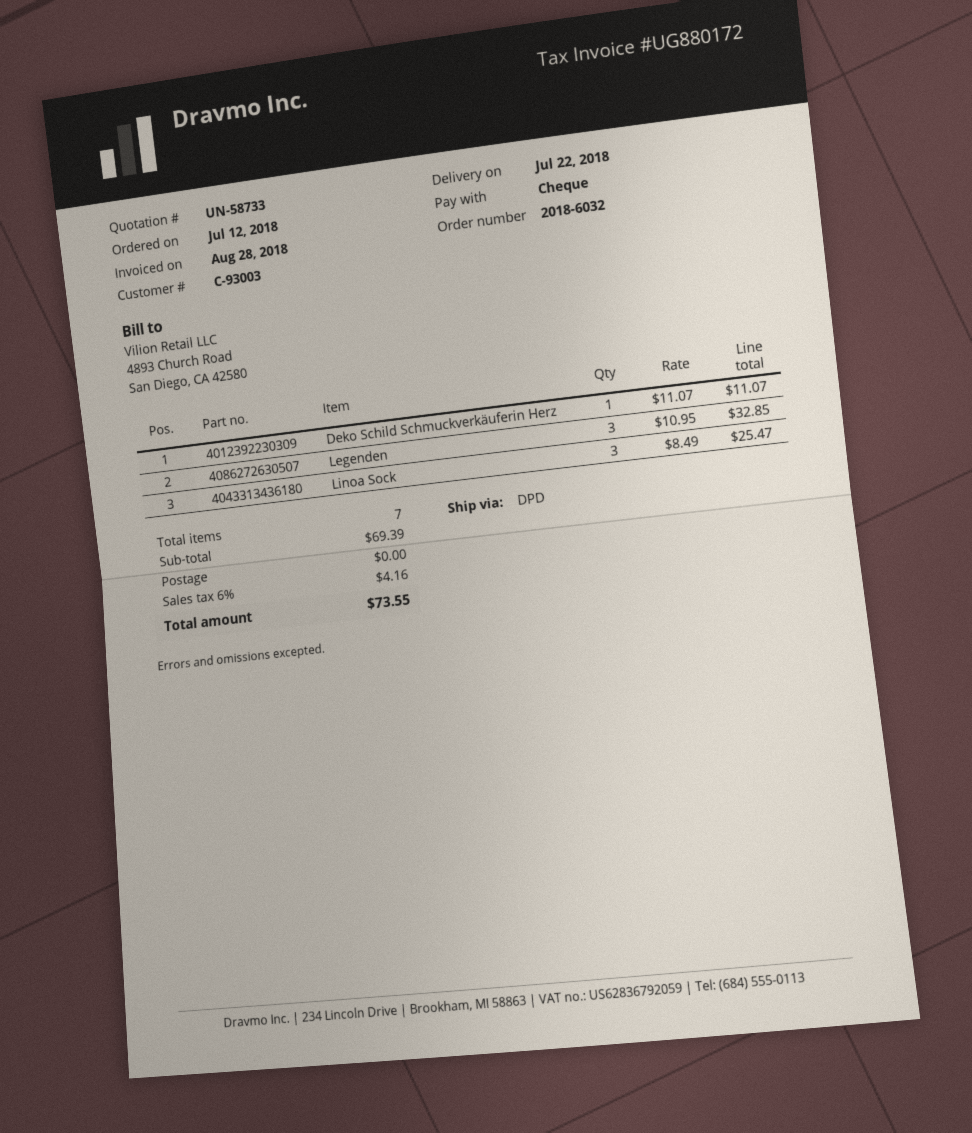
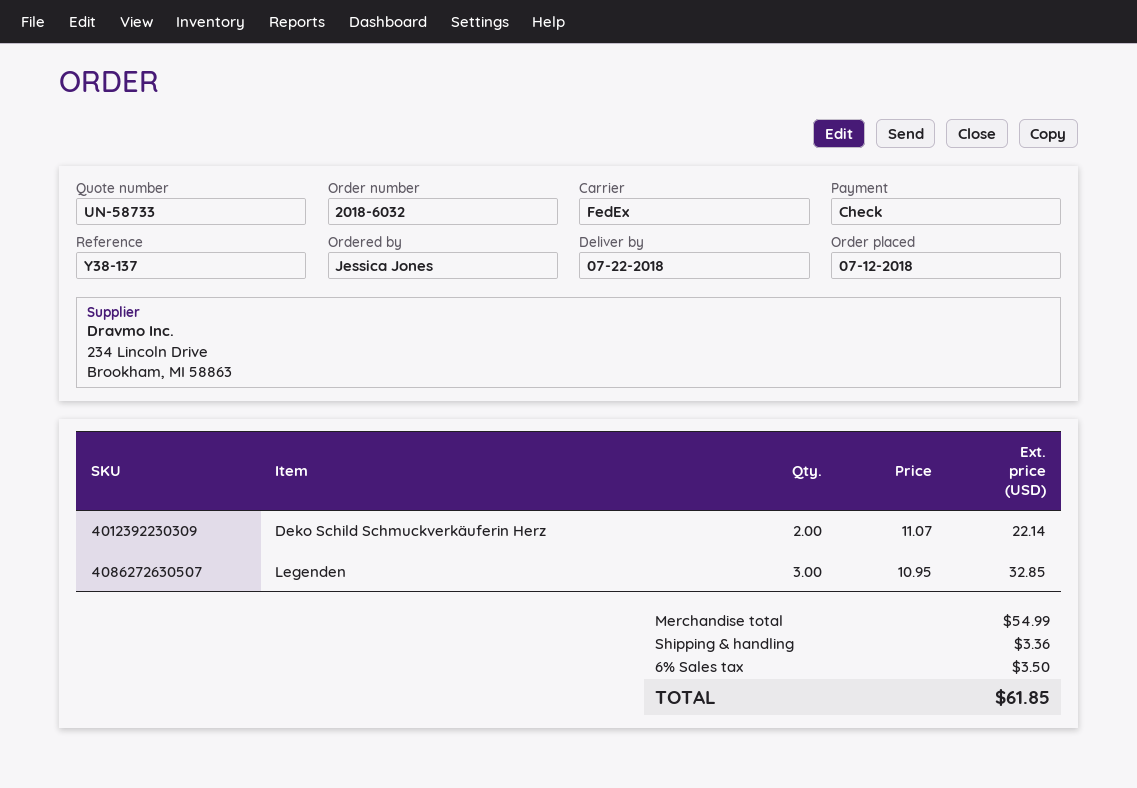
shipping method: DPD -> FedEx
Deko Schild Schmuckverkäuferin Herz: 1 x 11.07 = 11.07 -> 2 x 11.07 = 22.14
Linoa Sock: 3 x 8.49 = 25.47 -> none
subtotal: 69.39 -> 54.99
shipping: 0.00 -> 3.36
tax: 6% = 4.16 -> 6% = 3.50
total: 73.55 -> 61.85

